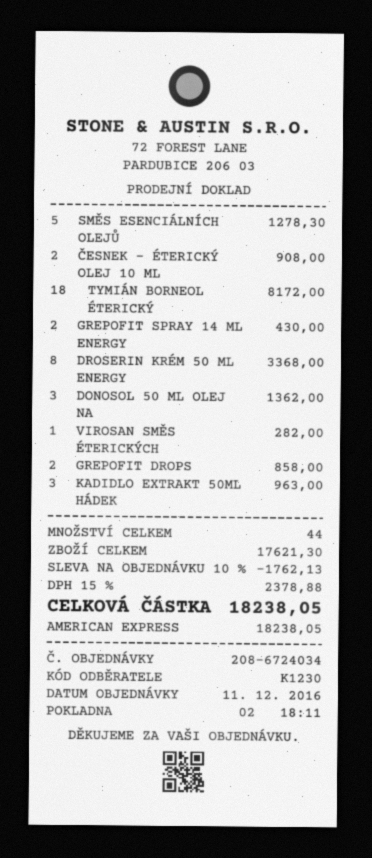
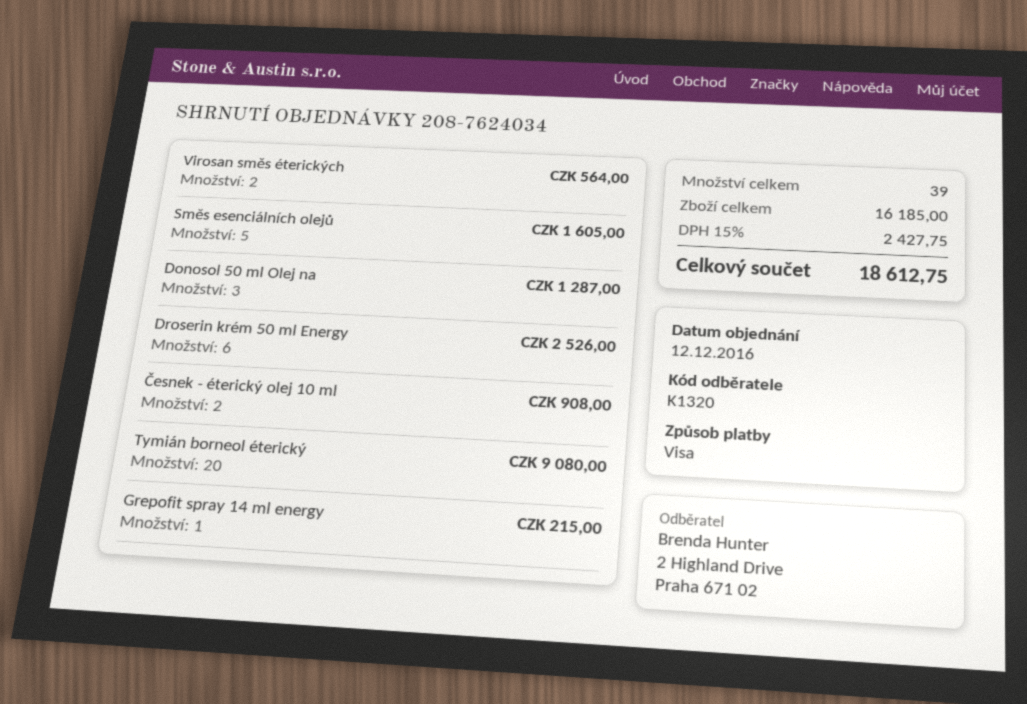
order number: 208-6724034 -> 208-7624034
order date: 2016-12-11 -> 2016-12-12
customer number: K1230 -> K1320
payment method: American Express -> Visa
SMĚS ESENCIÁLNÍCH OLEJŮ: 5 for 1278.30 -> 5 for 1605.00
TYMIÁN BORNEOL ÉTERICKÝ: 18 for 8172.00 -> 20 for 9080.00
GREPOFIT SPRAY 14 ML ENERGY: 2 for 430.00 -> 1 for 215.00
DROSERIN KRÉM 50 ML ENERGY: 8 for 3368.00 -> 6 for 2526.00
DONOSOL 50 ML OLEJ NA: 3 for 1362.00 -> 3 for 1287.00
VIROSAN SMĚS ÉTERICKÝCH: 1 for 282.00 -> 2 for 564.00
GREPOFIT DROPS: 2 for 858.00 -> none
KADIDLO EXTRAKT 50ML HÁDEK: 3 for 963.00 -> none
total quantity: 44 -> 39
subtotal: 17621.30 -> 16185.00
discount: 10% = 1762.13 -> none
tax: 15% = 2378.88 -> 15% = 2427.75
total: 18238.05 -> 18612.75

